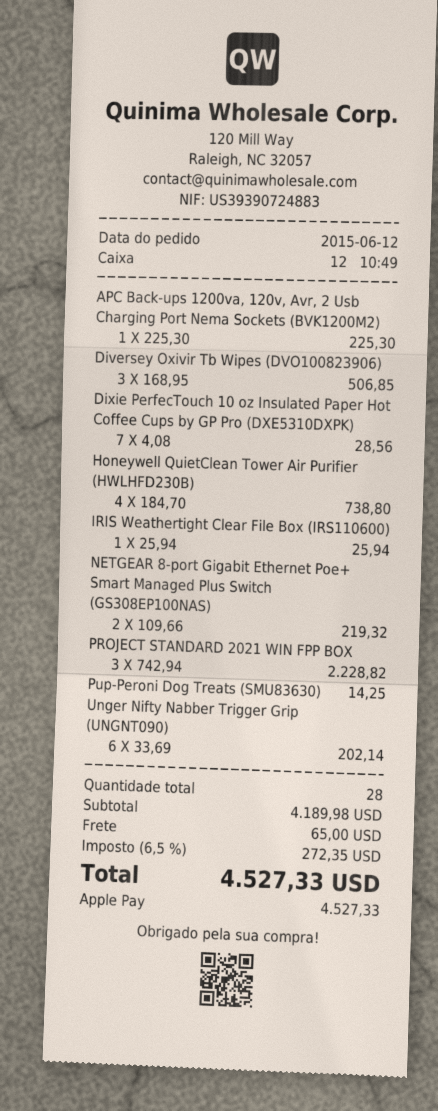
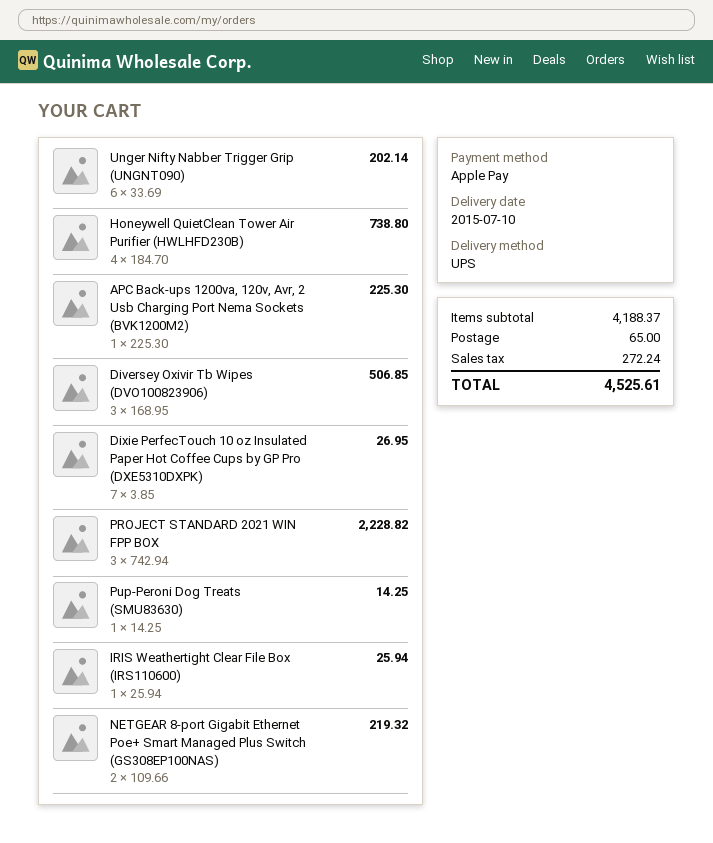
Dixie PerfecTouch 10 oz Insulated Paper Hot Coffee Cups by GP Pro (DXE5310DXPK): 7 x 4.08 = 28.56 -> 7 x 3.85 = 26.95
subtotal: 4189.98 -> 4188.37
tax: 272.35 -> 272.24
total: 4527.33 -> 4525.61

